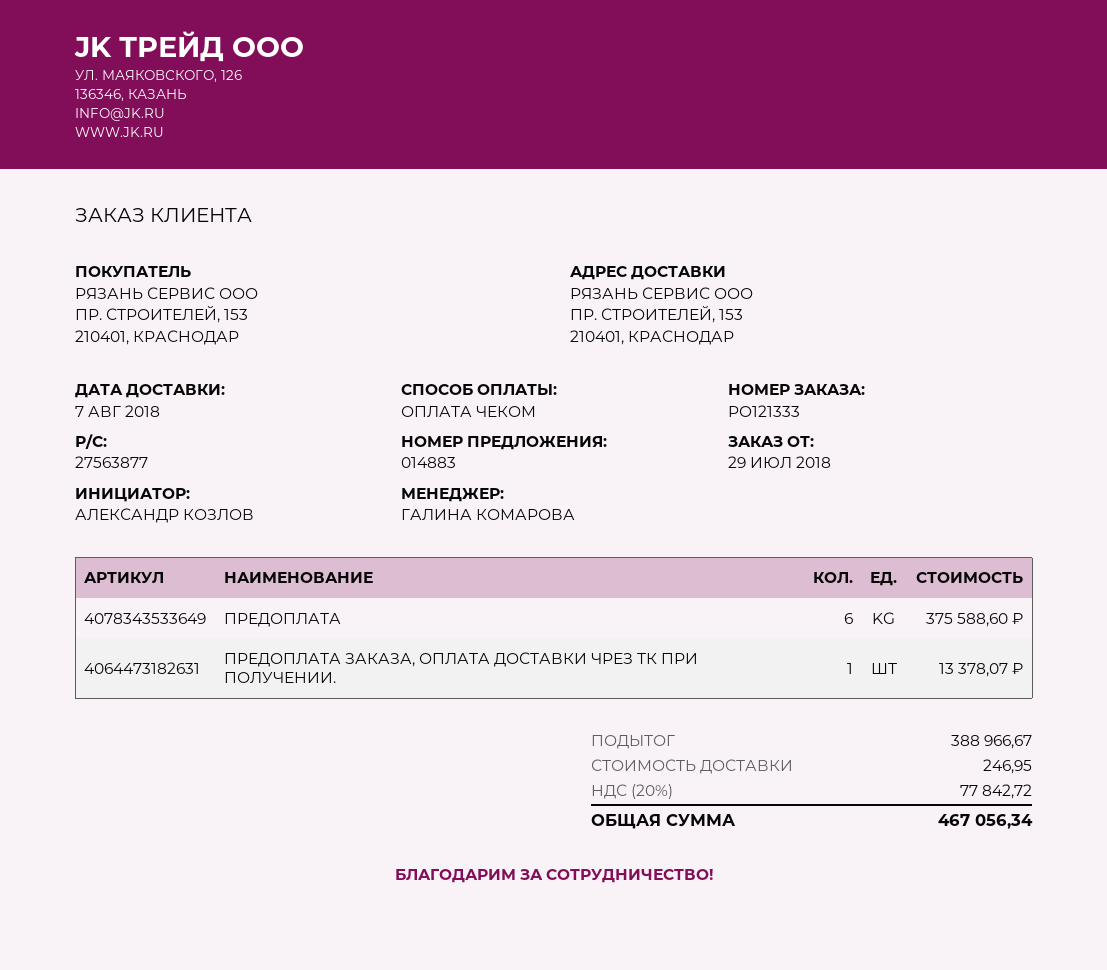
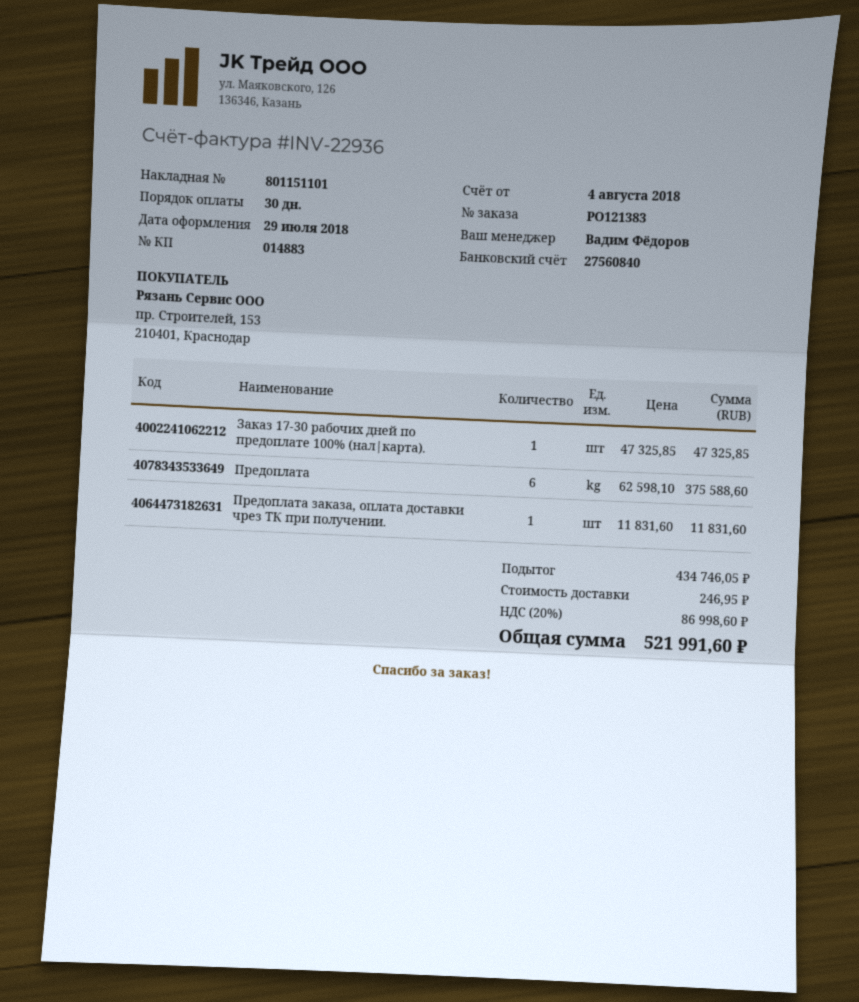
order number: PO121333 -> PO121383
sales rep: ГАЛИНА КОМАРОВА -> Вадим Фёдоров
bank account: 27563877 -> 27560840
ПРЕДОПЛАТА ЗАКАЗА, ОПЛАТА ДОСТАВКИ ЧРЕЗ ТК ПРИ ПОЛУЧЕНИИ.: 1 for 13378.07 -> 1 for 11831.60
Заказ 17-30 рабочих дней по предоплате 100% (нал|карта).: none -> 1 for 47325.85
subtotal: 388966.67 -> 434746.05
tax: 20% = 77842.72 -> 20% = 86998.60
total: 467056.34 -> 521991.60

